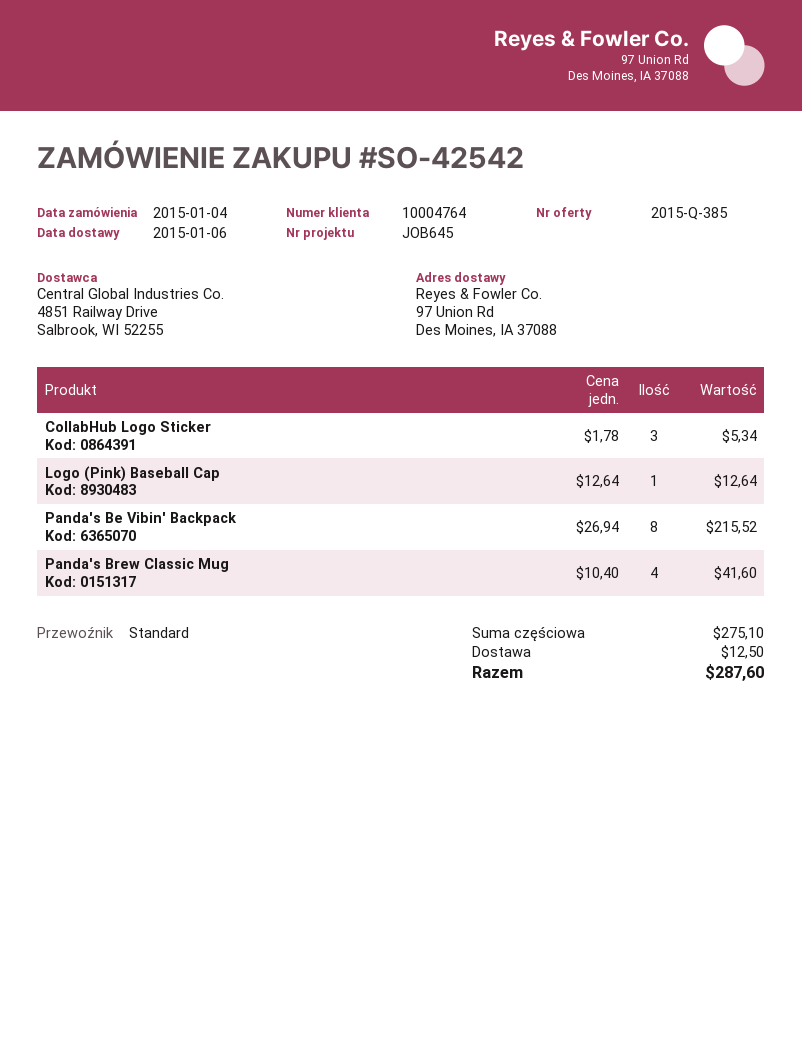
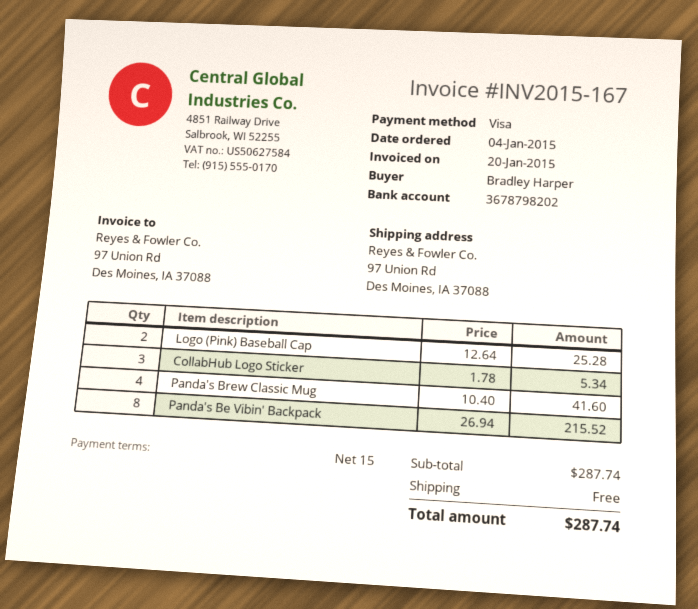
Logo (Pink) Baseball Cap: 1 x 12.64 = 12.64 -> 2 x 12.64 = 25.28
subtotal: 275.10 -> 287.74
shipping: 12.50 -> 0.00
total: 287.60 -> 287.74

